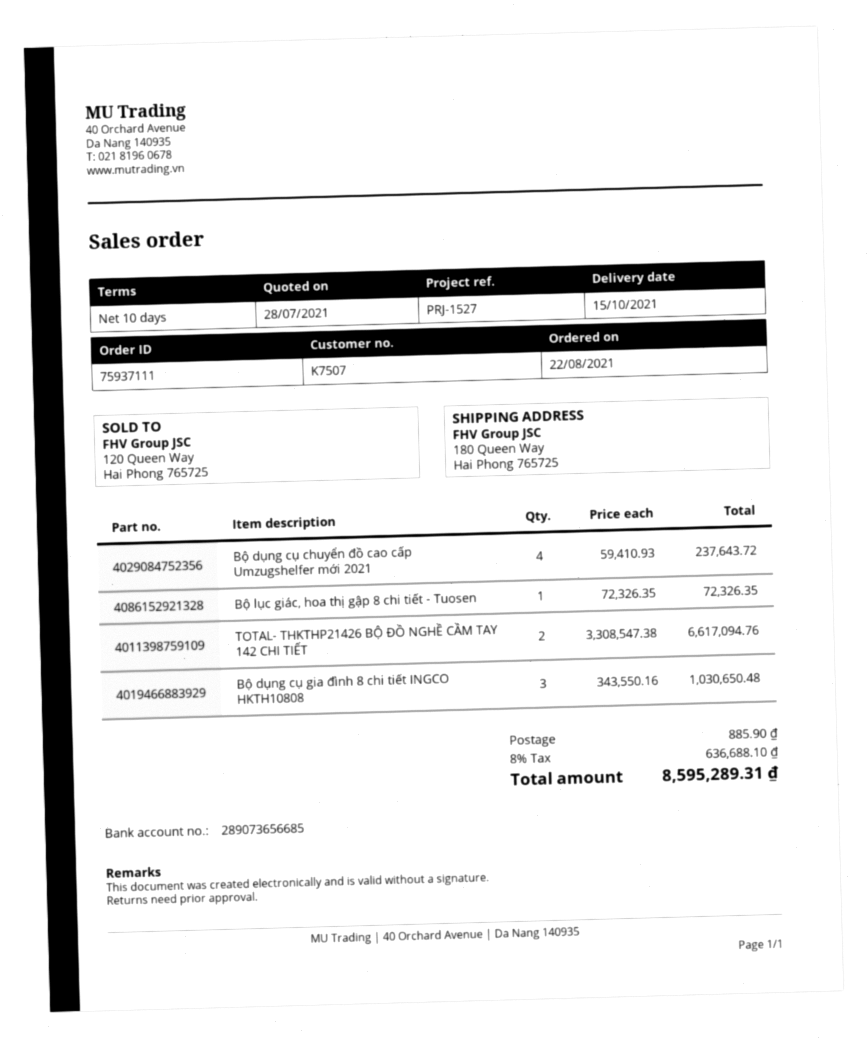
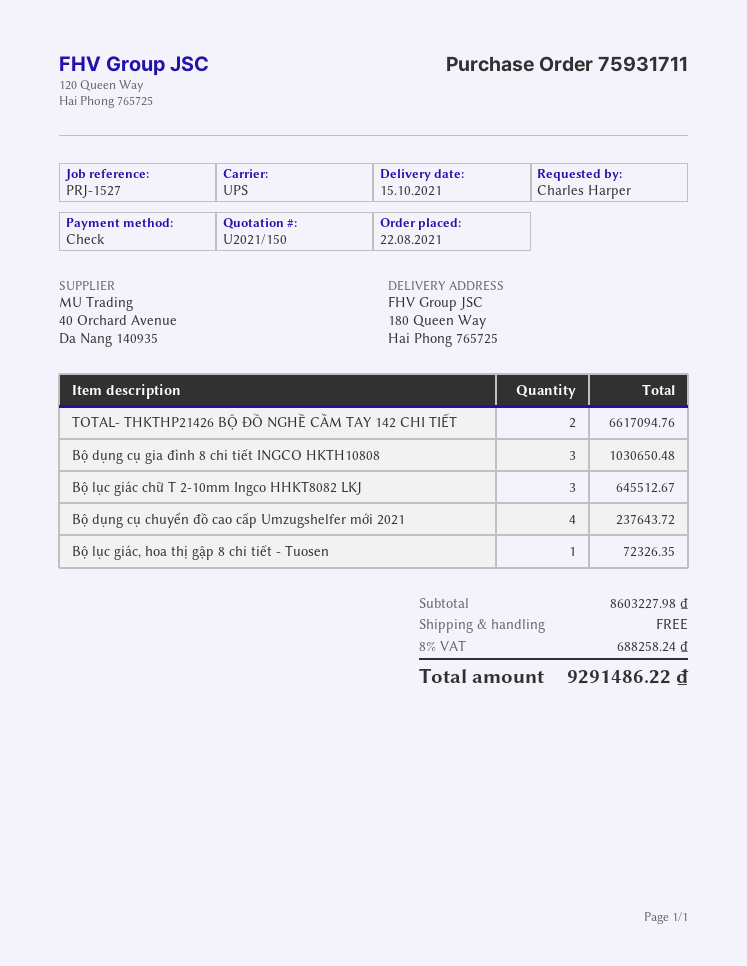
order number: 75937111 -> 75931711
Bộ lục giác chữ T 2-10mm Ingco HHKT8082 LKJ: none -> 3 for 645512.67
shipping: 885.90 -> 0.00
tax: 8% = 636688.10 -> 8% = 688258.24
total: 8595289.31 -> 9291486.22

